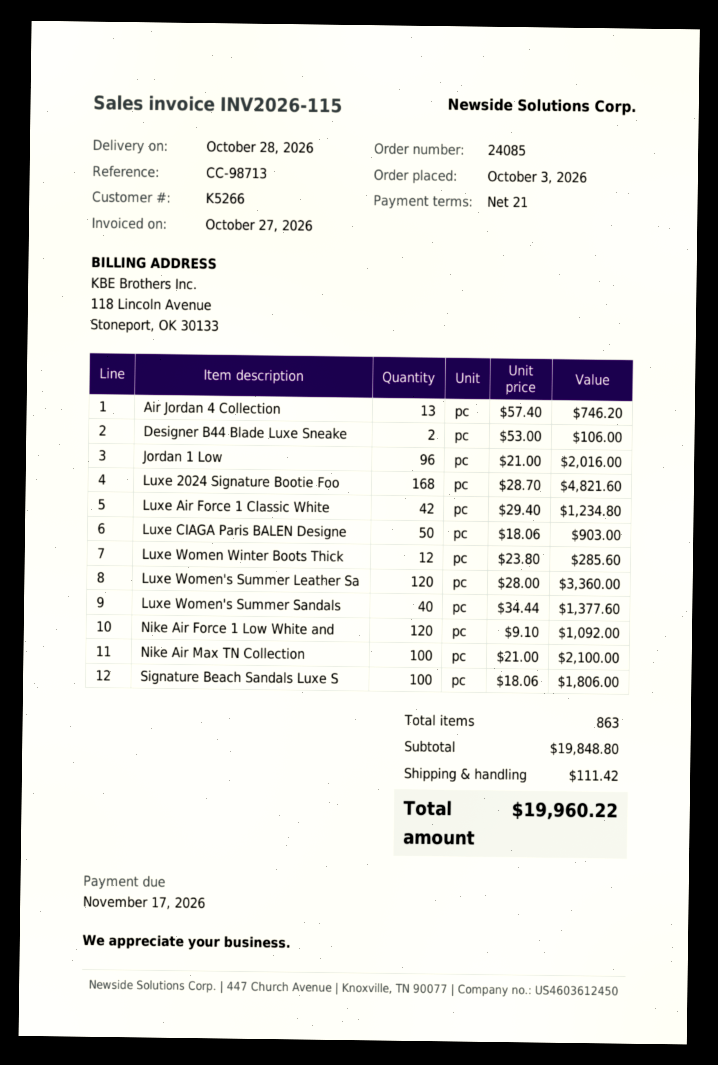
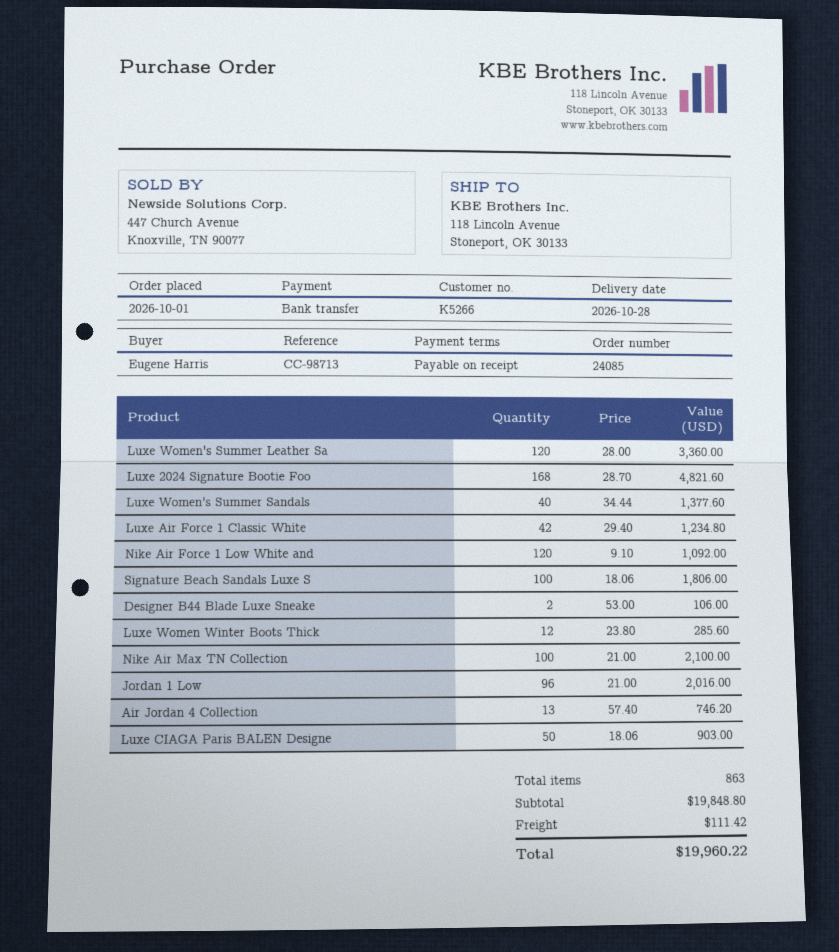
order date: 2026-10-03 -> 2026-10-01
payment terms: 21 days -> on receipt

